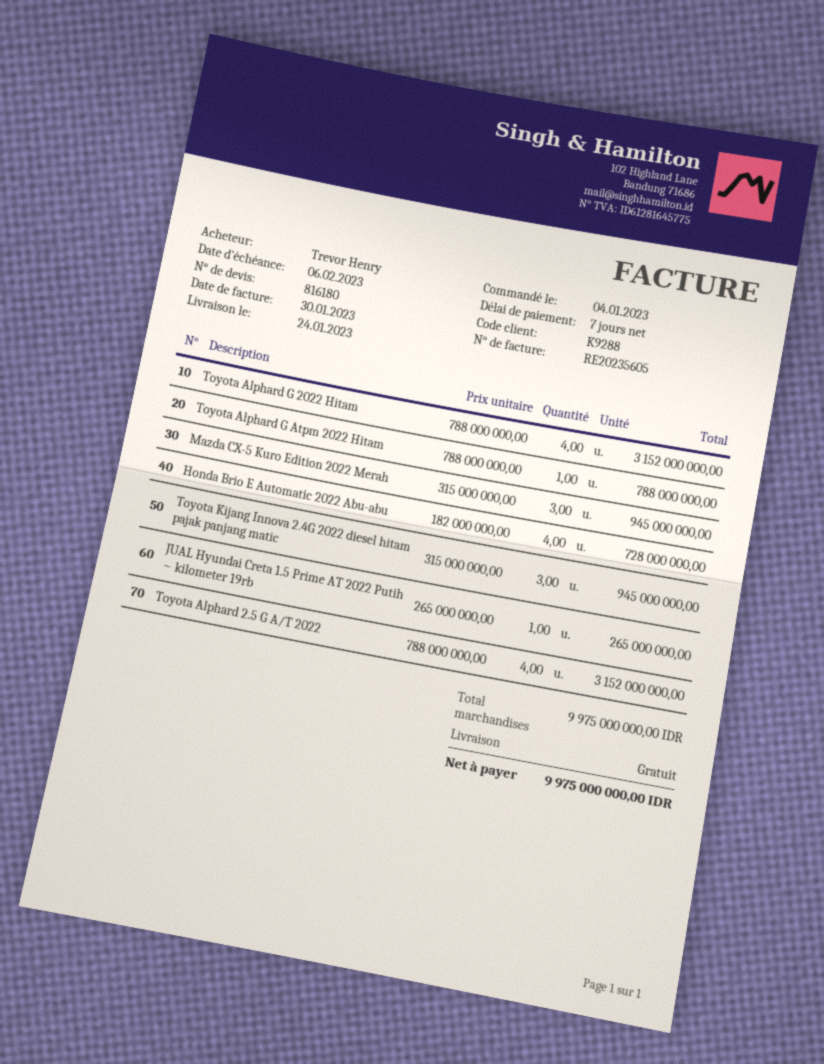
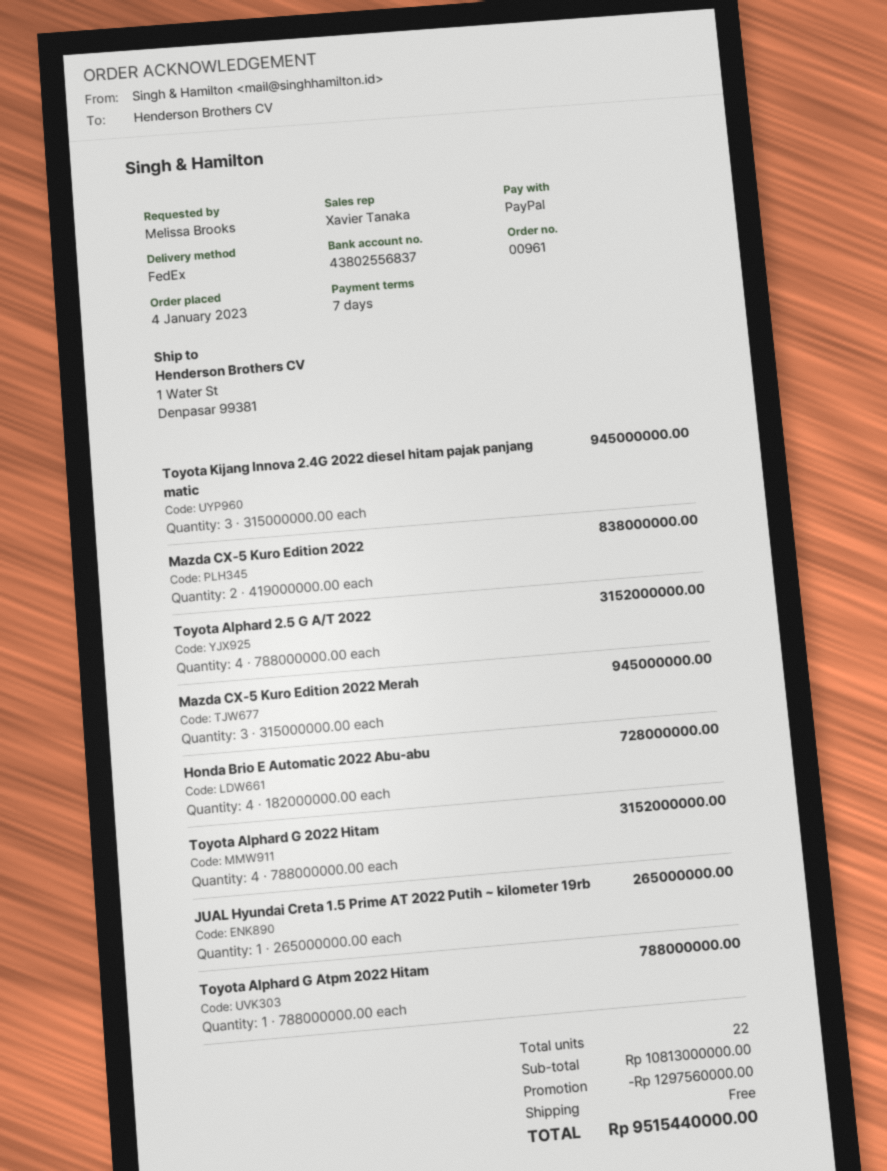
ordered by: Trevor Henry -> Melissa Brooks
Mazda CX-5 Kuro Edition 2022: none -> 2 x 419000000.00 = 838000000.00
subtotal: 9975000000.00 -> 10813000000.00
discount: none -> 1297560000.00
total: 9975000000.00 -> 9515440000.00

